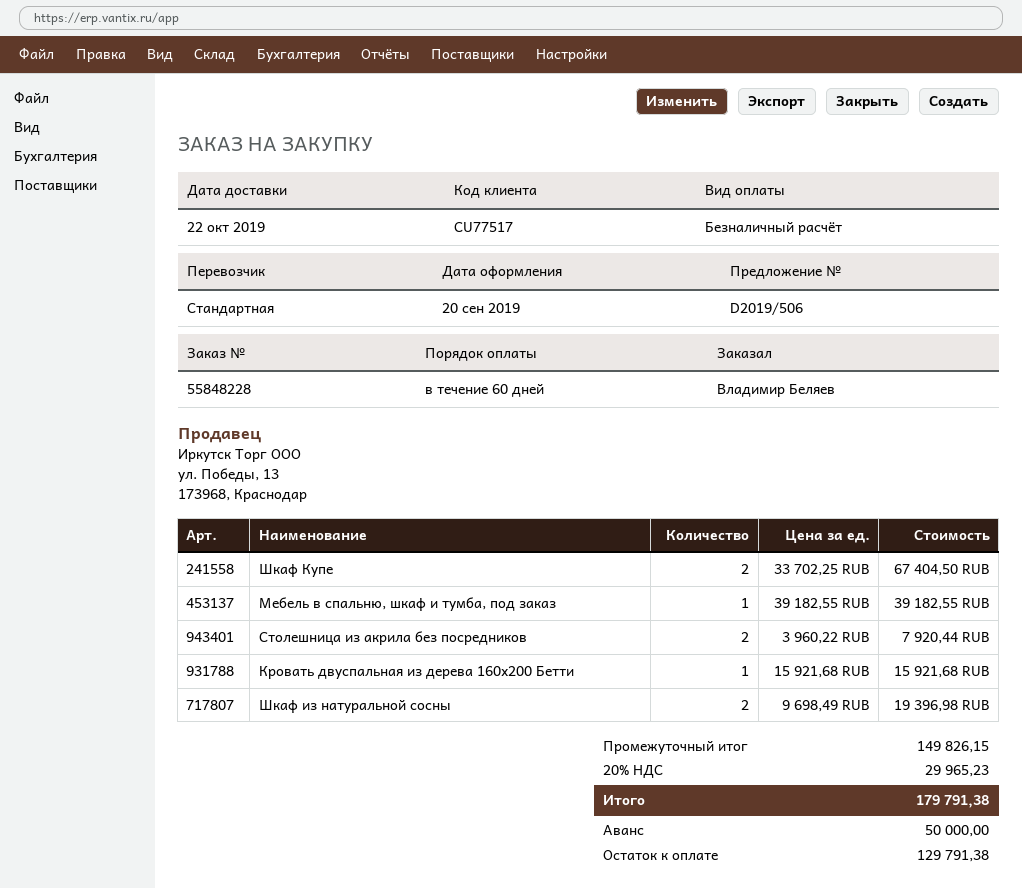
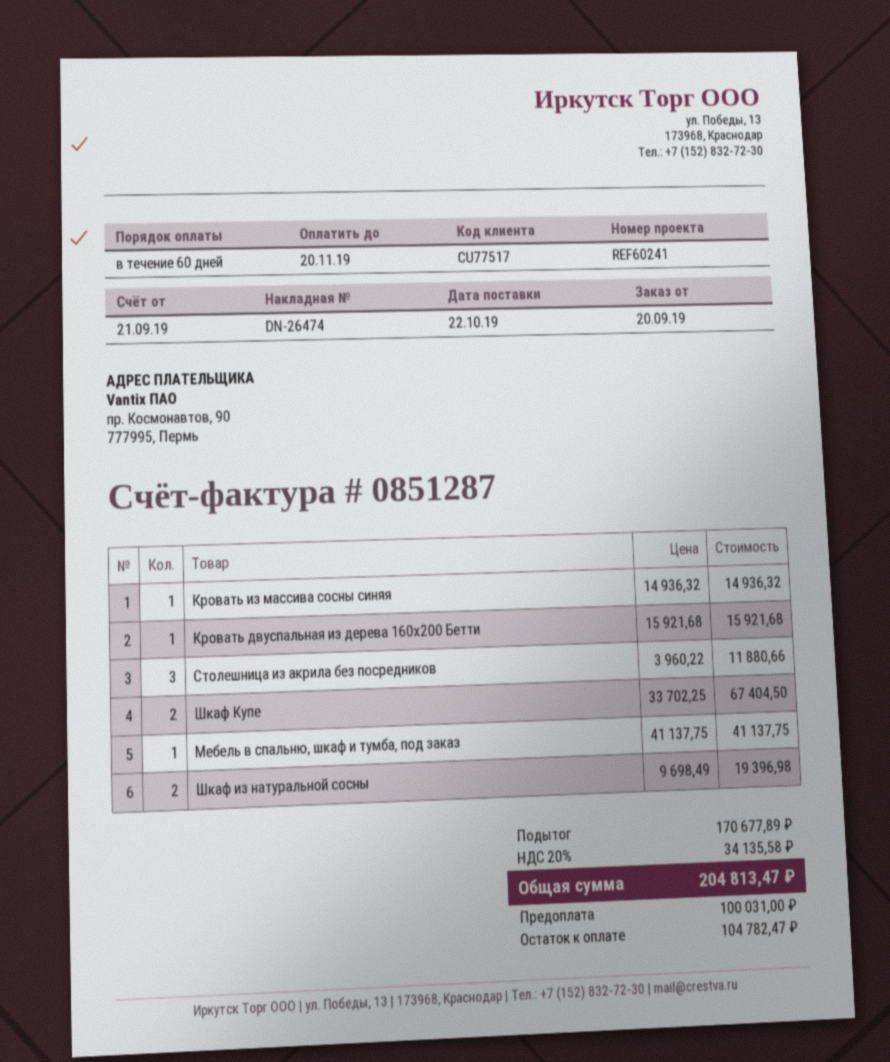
Мебель в спальню, шкаф и тумба, под заказ: 1 x 39182.55 = 39182.55 -> 1 x 41137.75 = 41137.75
Столешница из акрила без посредников: 2 x 3960.22 = 7920.44 -> 3 x 3960.22 = 11880.66
Кровать из массива сосны синяя: none -> 1 x 14936.32 = 14936.32
subtotal: 149826.15 -> 170677.89
tax: 20% = 29965.23 -> 20% = 34135.58
total: 179791.38 -> 204813.47
deposit: 50000.00 -> 100031.00
balance: 129791.38 -> 104782.47

